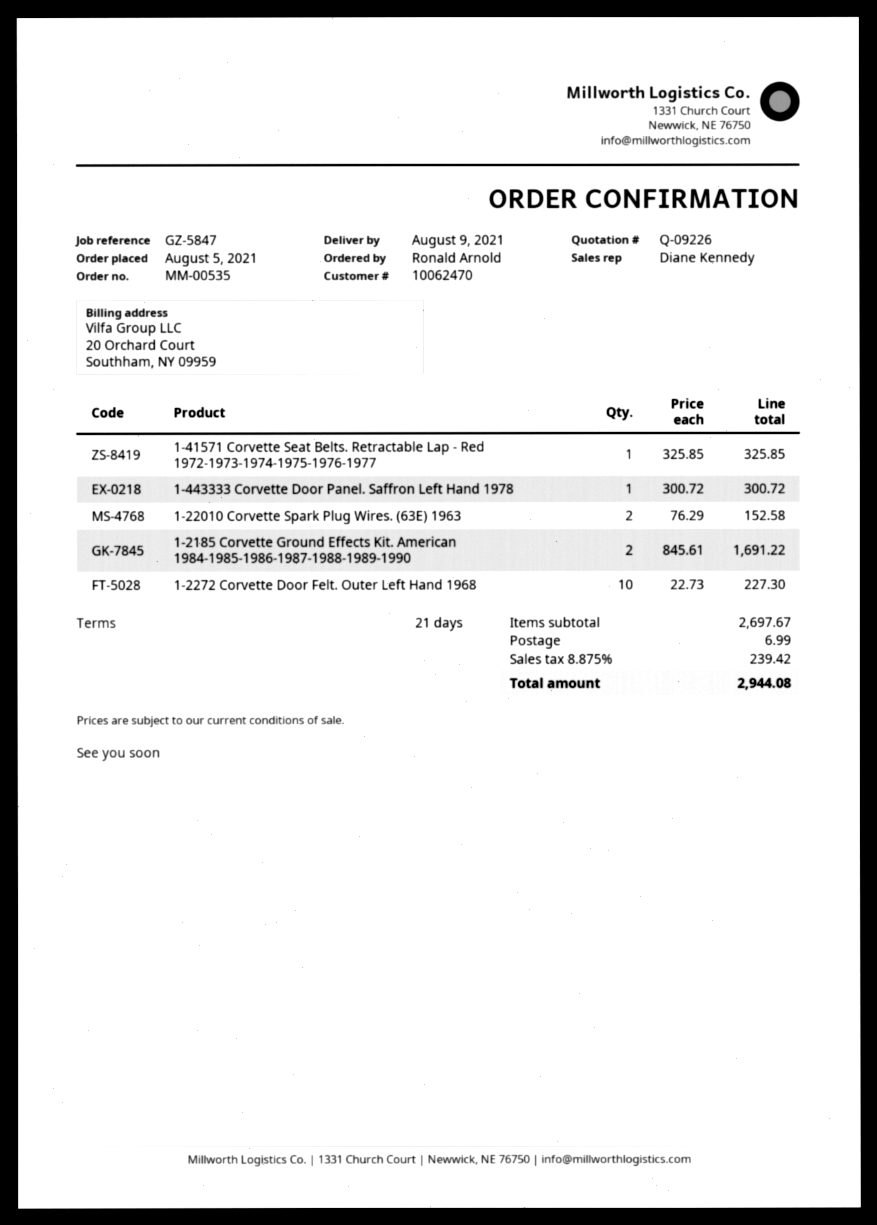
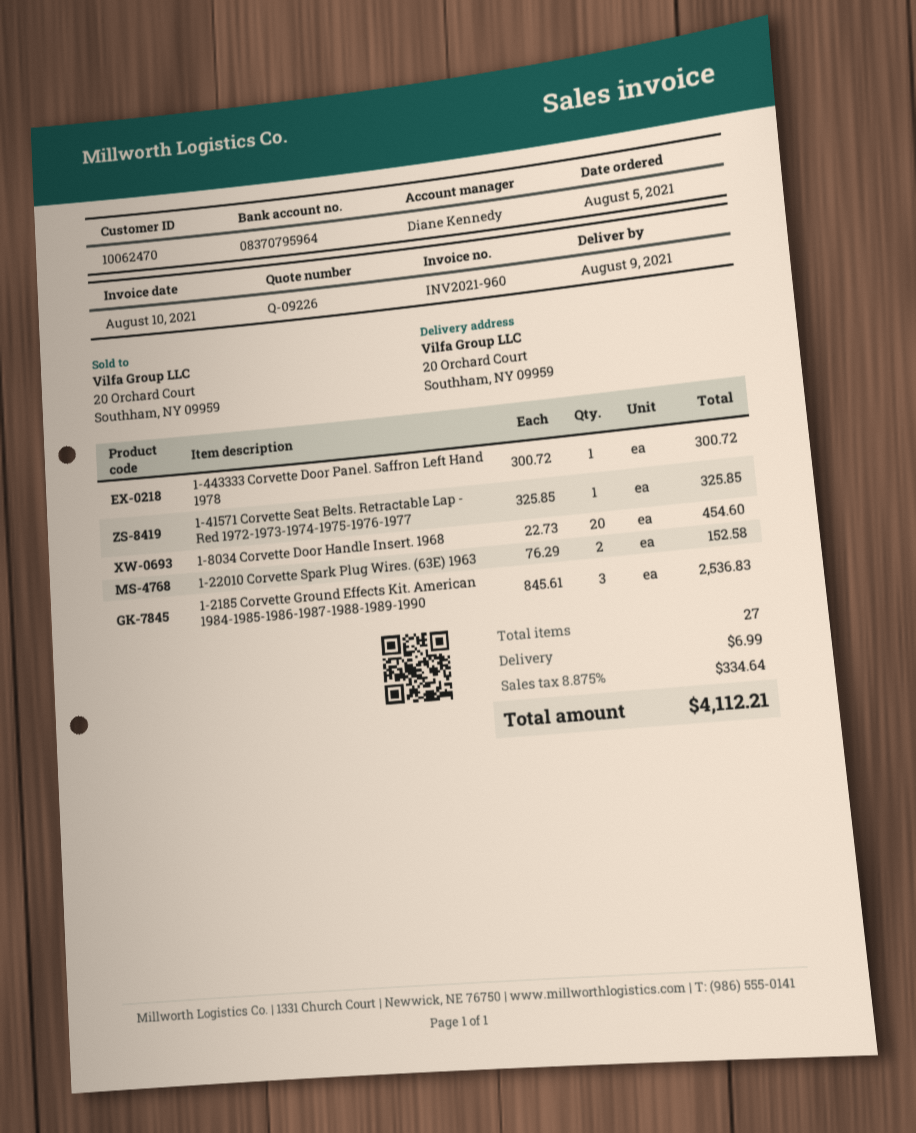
1-2185 Corvette Ground Effects Kit. American 1984-1985-1986-1987-1988-1989-1990: 2 x 845.61 = 1691.22 -> 3 x 845.61 = 2536.83
1-2272 Corvette Door Felt. Outer Left Hand 1968: 10 x 22.73 = 227.30 -> none
1-8034 Corvette Door Handle Insert. 1968: none -> 20 x 22.73 = 454.60
tax: 8.875% = 239.42 -> 8.875% = 334.64
total: 2944.08 -> 4112.21

